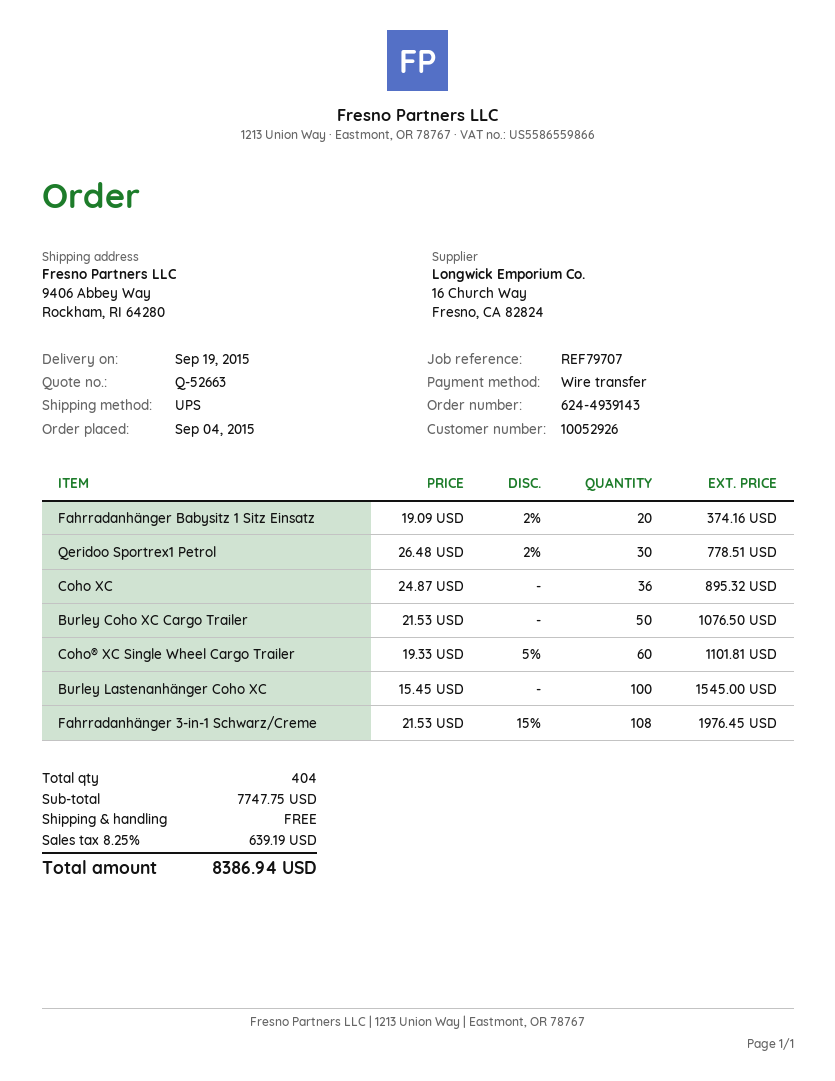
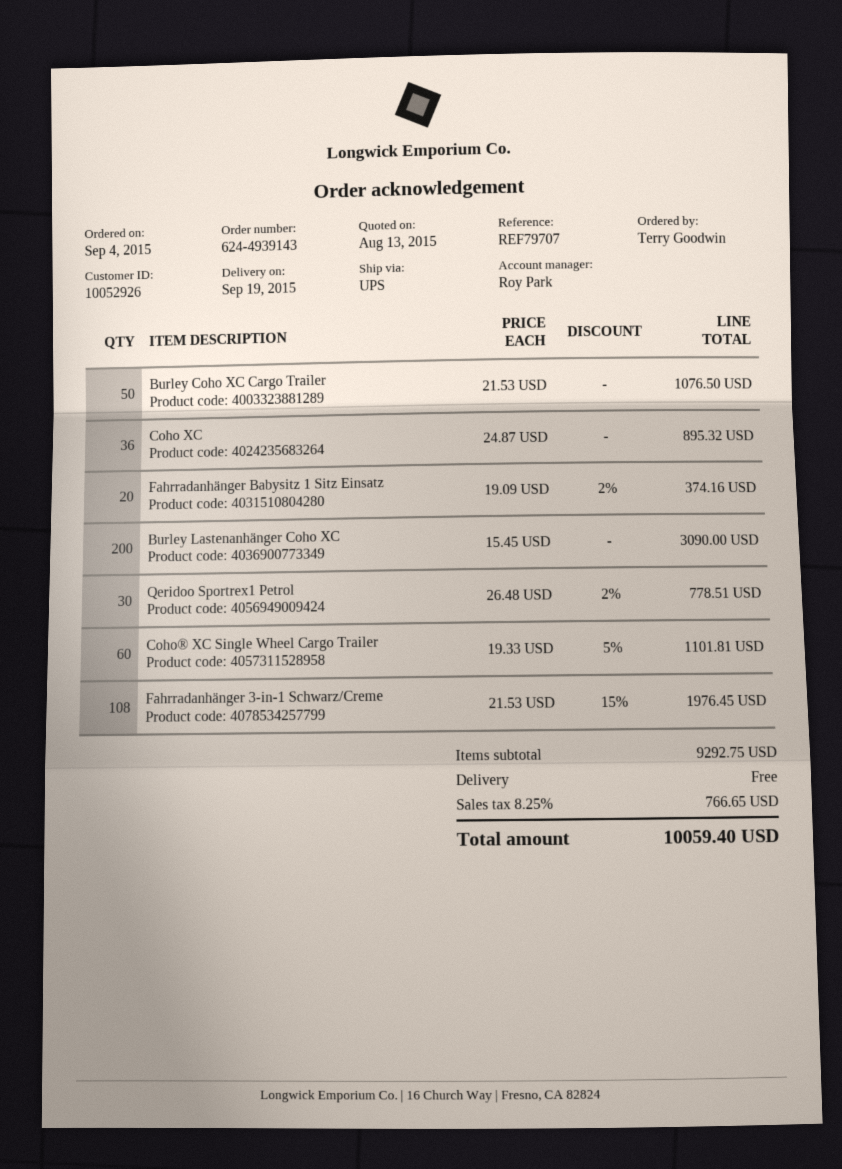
Burley Lastenanhänger Coho XC: 100 x 15.45 = 1545.00 -> 200 x 15.45 = 3090.00
subtotal: 7747.75 -> 9292.75
tax: 8.25% = 639.19 -> 8.25% = 766.65
total: 8386.94 -> 10059.40

